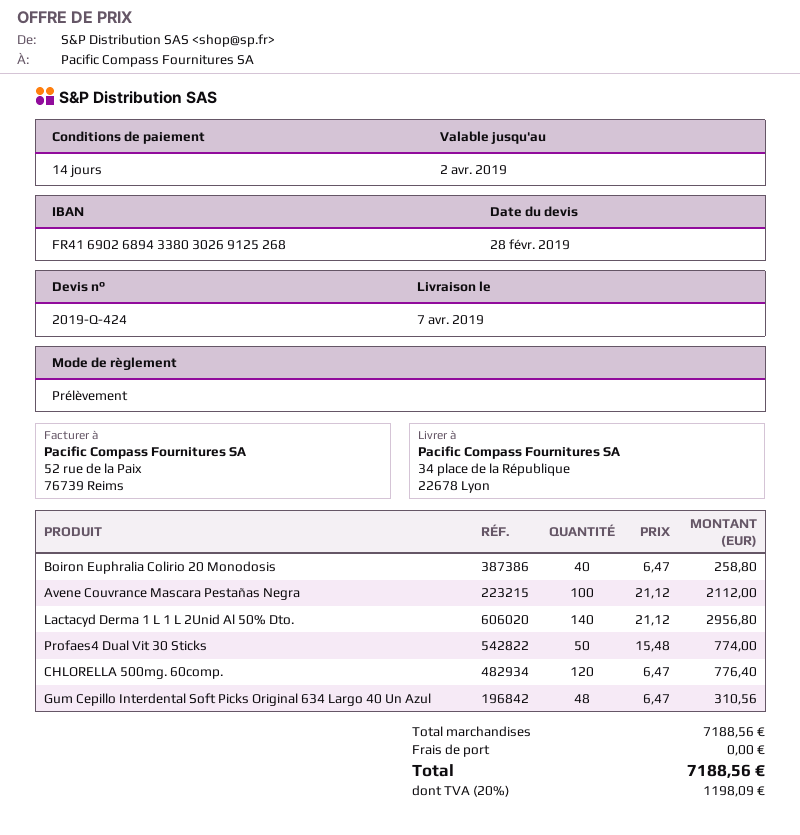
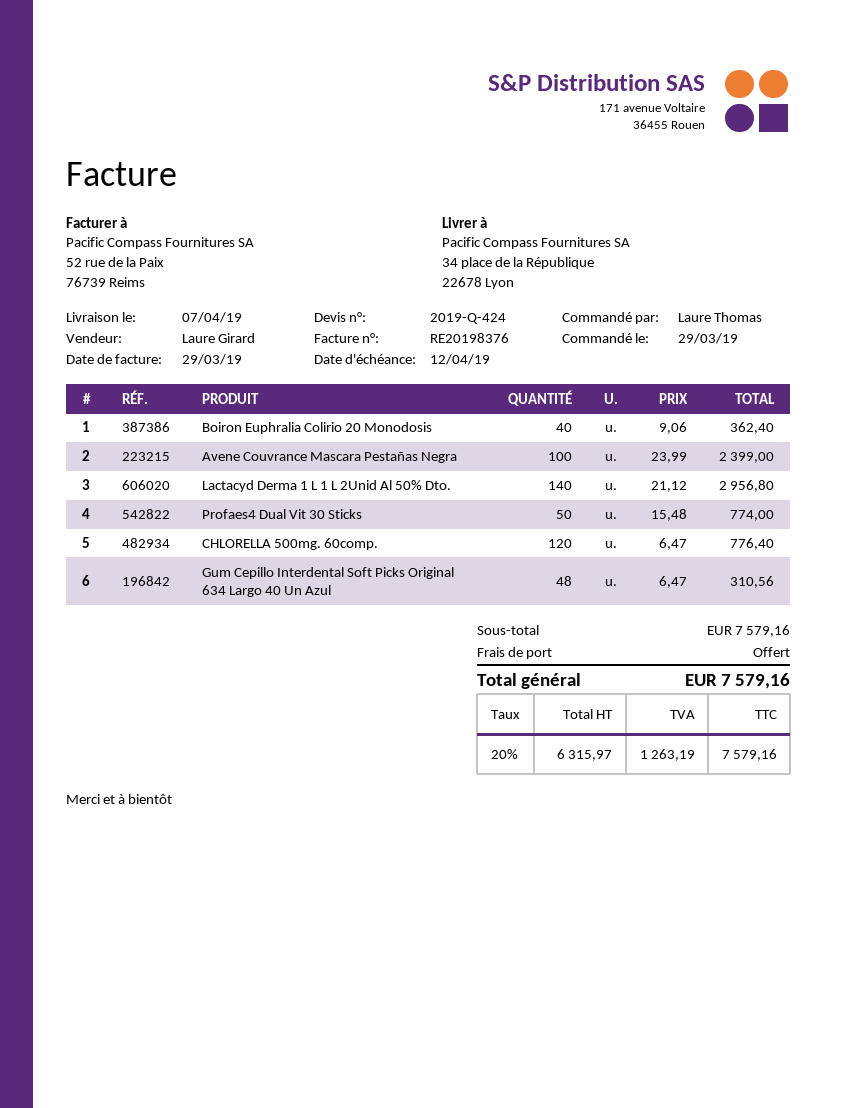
Boiron Euphralia Colirio 20 Monodosis: 40 x 6.47 = 258.80 -> 40 x 9.06 = 362.40
Avene Couvrance Mascara Pestañas Negra: 100 x 21.12 = 2112.00 -> 100 x 23.99 = 2399.00
subtotal: 7188.56 -> 7579.16
tax: 20% = 1198.09 -> 20% = 1263.19
total: 7188.56 -> 7579.16

